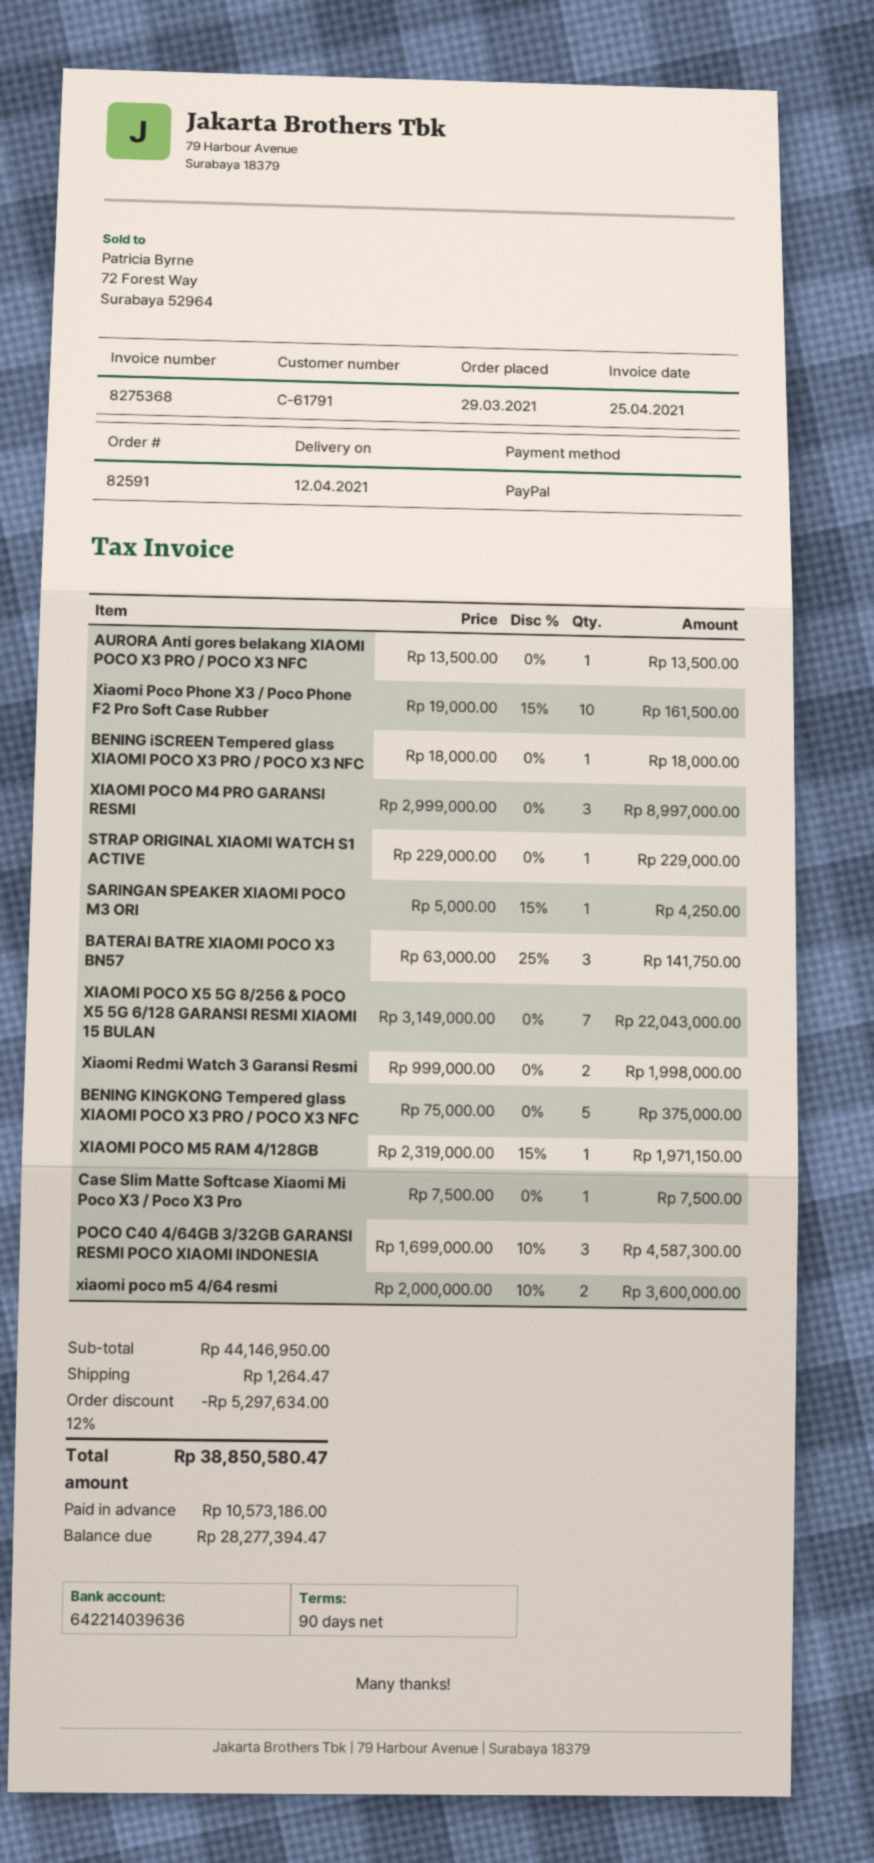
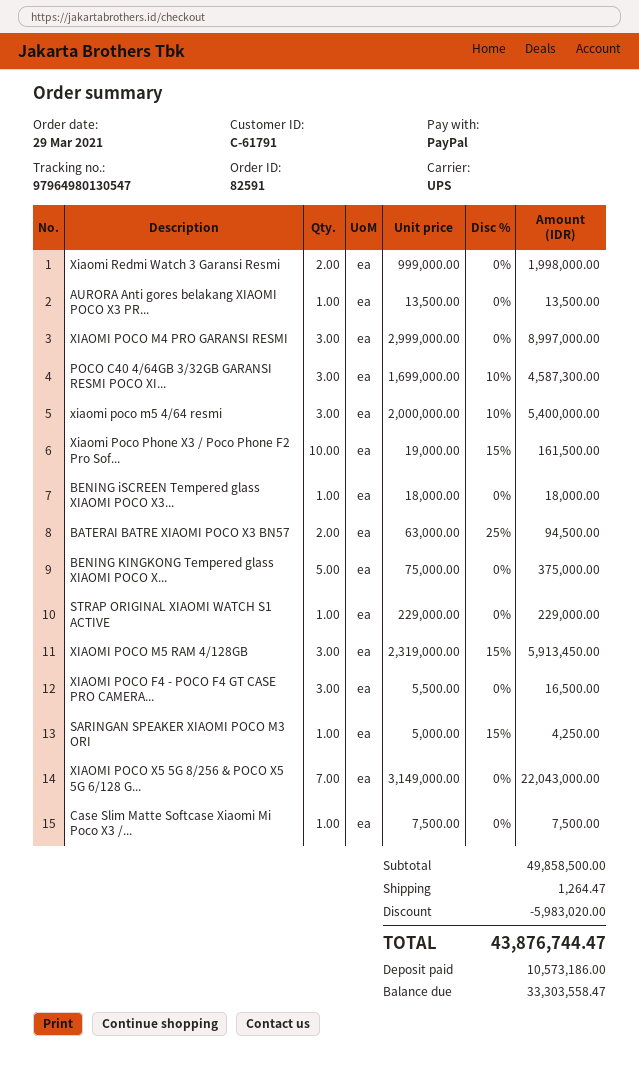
BATERAI BATRE XIAOMI POCO X3 BN57: 3 x 63000.00 - 25% = 141750.00 -> 2 x 63000.00 - 25% = 94500.00
XIAOMI POCO M5 RAM 4/128GB: 1 x 2319000.00 - 15% = 1971150.00 -> 3 x 2319000.00 - 15% = 5913450.00
xiaomi poco m5 4/64 resmi: 2 x 2000000.00 - 10% = 3600000.00 -> 3 x 2000000.00 - 10% = 5400000.00
XIAOMI POCO F4 - POCO F4 GT CASE PRO CAMERA...: none -> 3 x 5500.00 = 16500.00
subtotal: 44146950.00 -> 49858500.00
discount: 5297634.00 -> 5983020.00
total: 38850580.47 -> 43876744.47
balance: 28277394.47 -> 33303558.47

